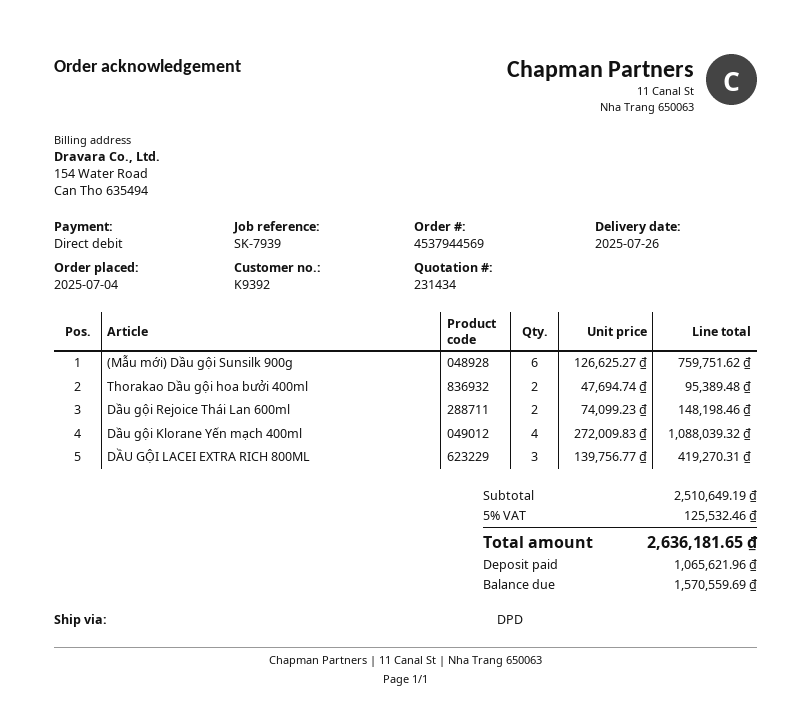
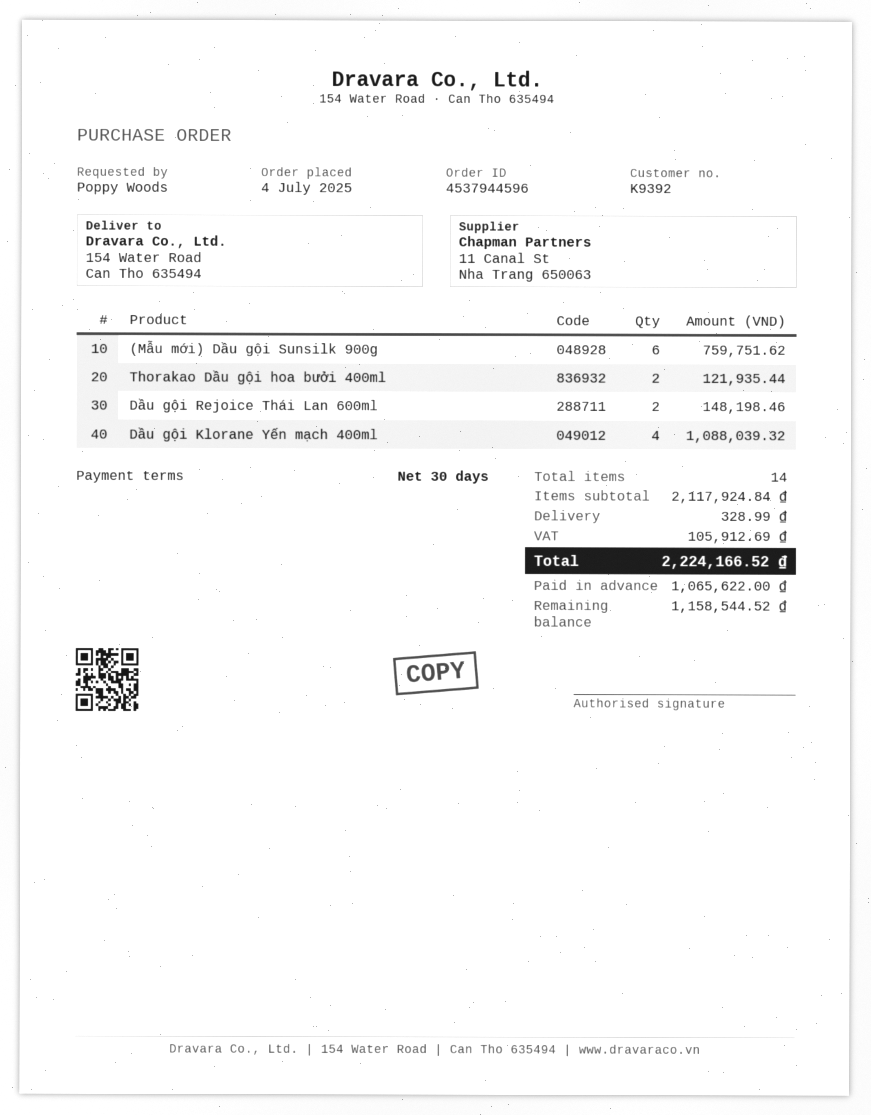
order number: 4537944569 -> 4537944596
Thorakao Dầu gội hoa bưởi 400ml: 2 for 95389.48 -> 2 for 121935.44
DẦU GỘI LACEI EXTRA RICH 800ML: 3 for 419270.31 -> none
subtotal: 2510649.19 -> 2117924.84
shipping: none -> 328.99
tax: 125532.46 -> 105912.69
total: 2636181.65 -> 2224166.52
deposit: 1065621.96 -> 1065622.00
balance: 1570559.69 -> 1158544.52

